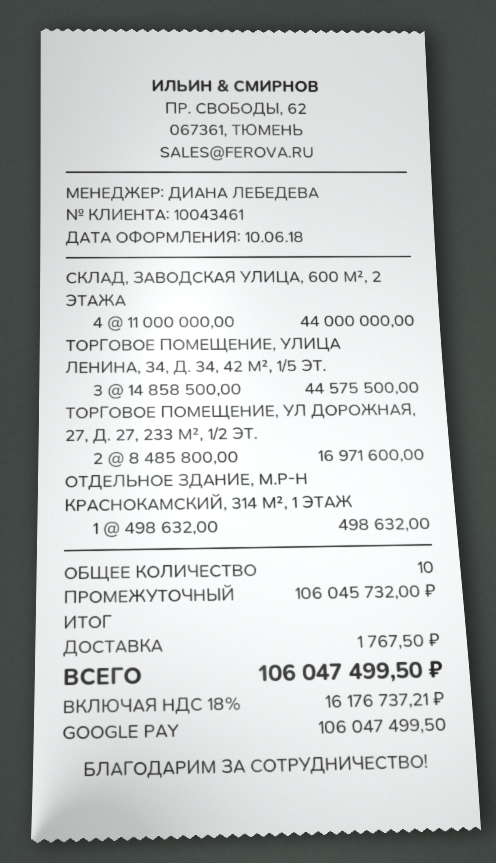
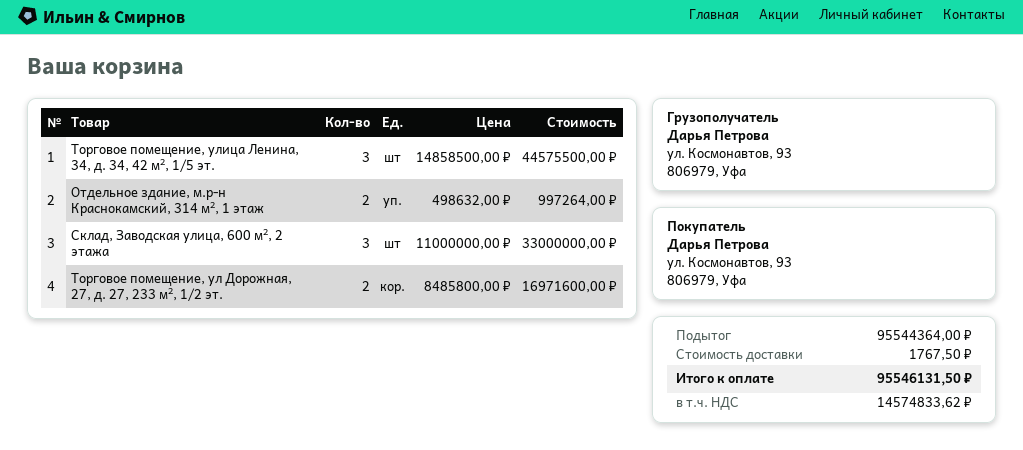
СКЛАД, ЗАВОДСКАЯ УЛИЦА, 600 М², 2 ЭТАЖА: 4 x 11000000.00 = 44000000.00 -> 3 x 11000000.00 = 33000000.00
ОТДЕЛЬНОЕ ЗДАНИЕ, М.Р-Н КРАСНОКАМСКИЙ, 314 М², 1 ЭТАЖ: 1 x 498632.00 = 498632.00 -> 2 x 498632.00 = 997264.00
subtotal: 106045732.00 -> 95544364.00
tax: 16176737.21 -> 14574833.62
total: 106047499.50 -> 95546131.50

